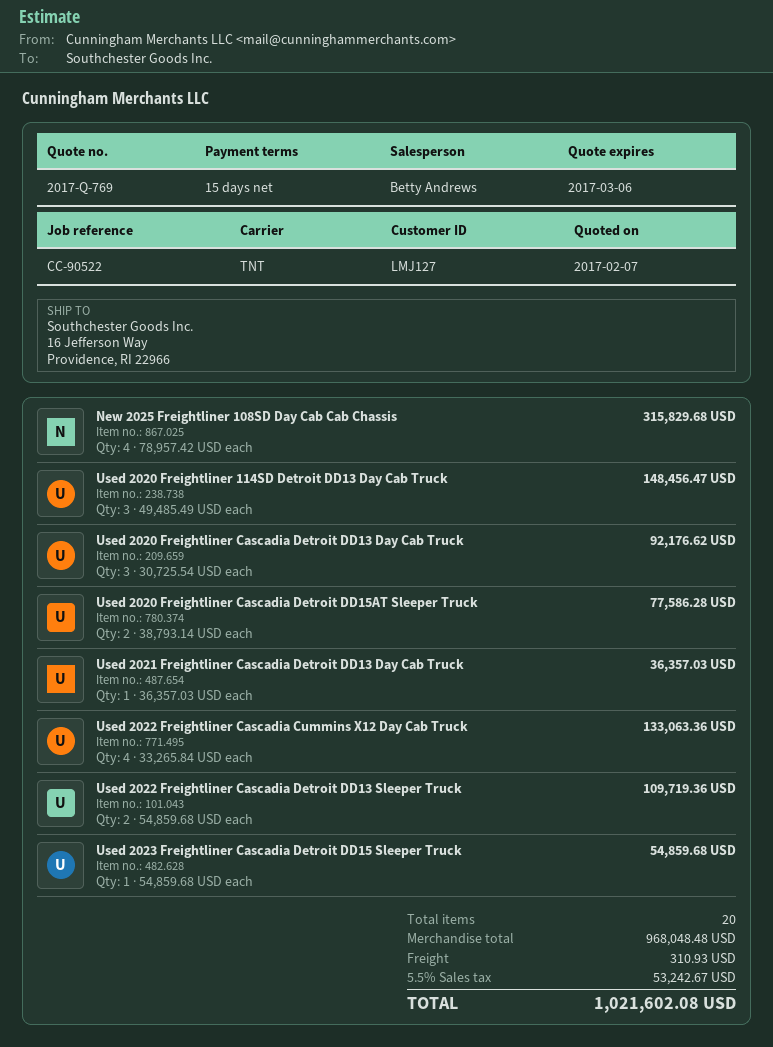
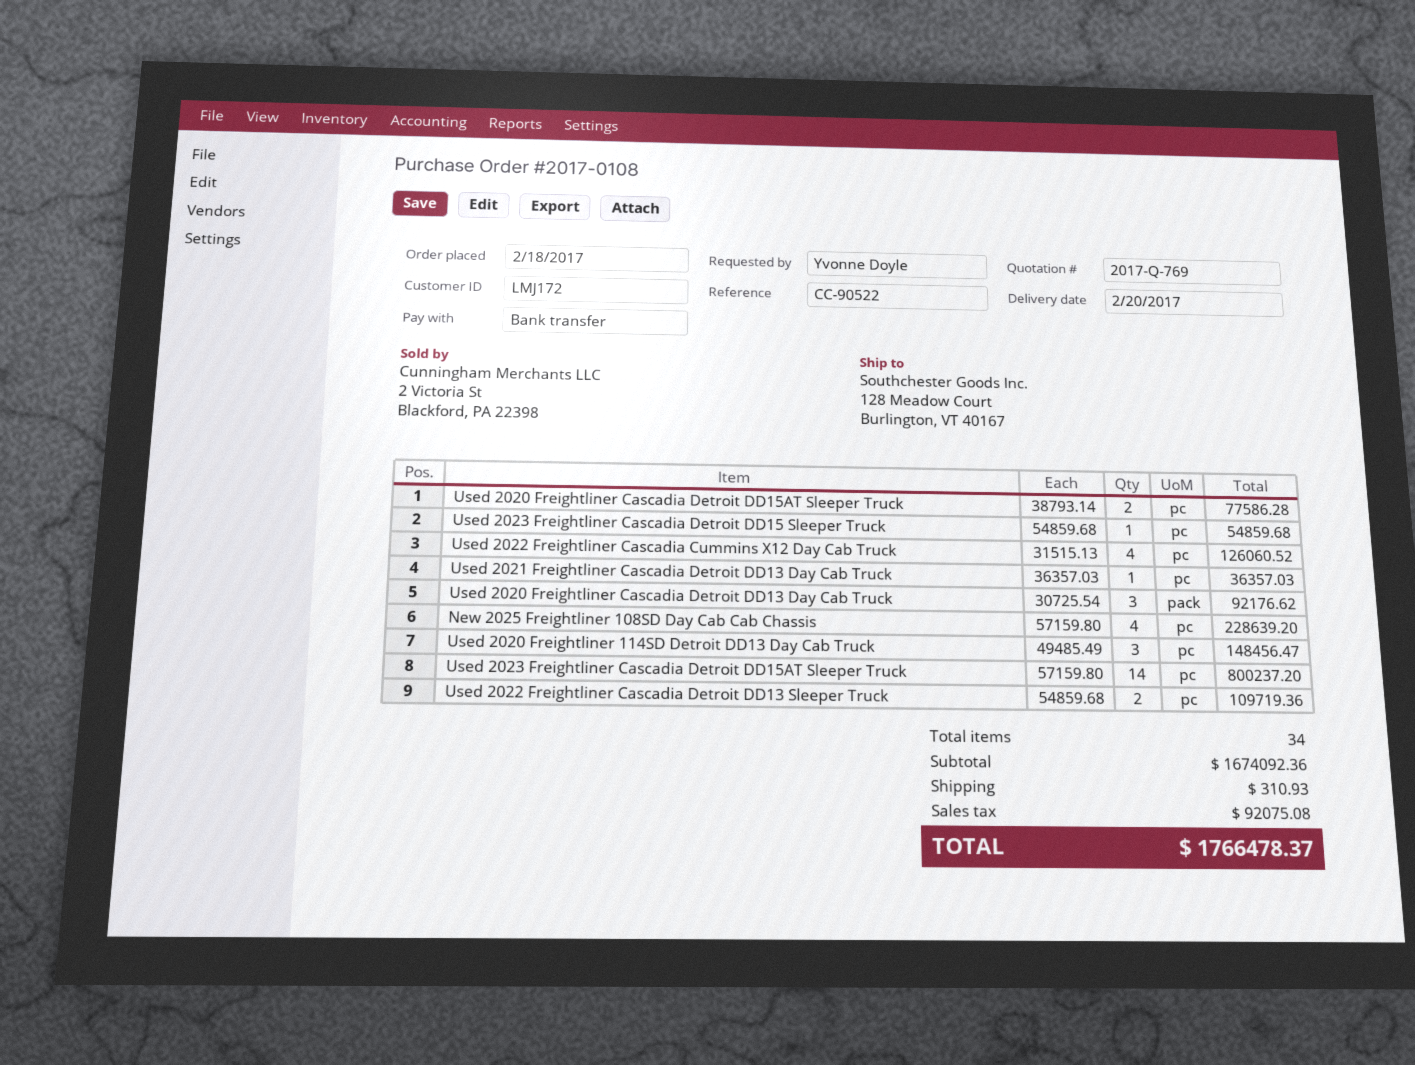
customer number: LMJ127 -> LMJ172
ship to: 16 Jefferson Way, Providence, RI 22966 -> 128 Meadow Court, Burlington, VT 40167
New 2025 Freightliner 108SD Day Cab Cab Chassis: 4 x 78957.42 = 315829.68 -> 4 x 57159.80 = 228639.20
Used 2022 Freightliner Cascadia Cummins X12 Day Cab Truck: 4 x 33265.84 = 133063.36 -> 4 x 31515.13 = 126060.52
Used 2023 Freightliner Cascadia Detroit DD15AT Sleeper Truck: none -> 14 x 57159.80 = 800237.20
total quantity: 20 -> 34
subtotal: 968048.48 -> 1674092.36
tax: 53242.67 -> 92075.08
total: 1021602.08 -> 1766478.37

